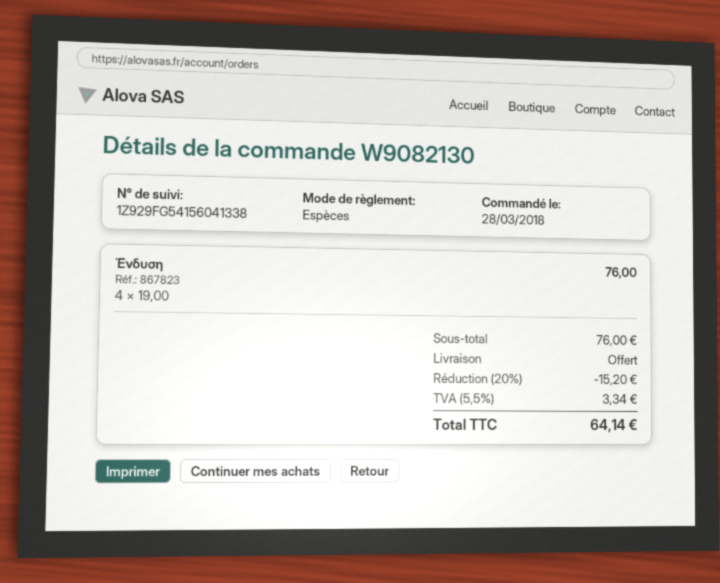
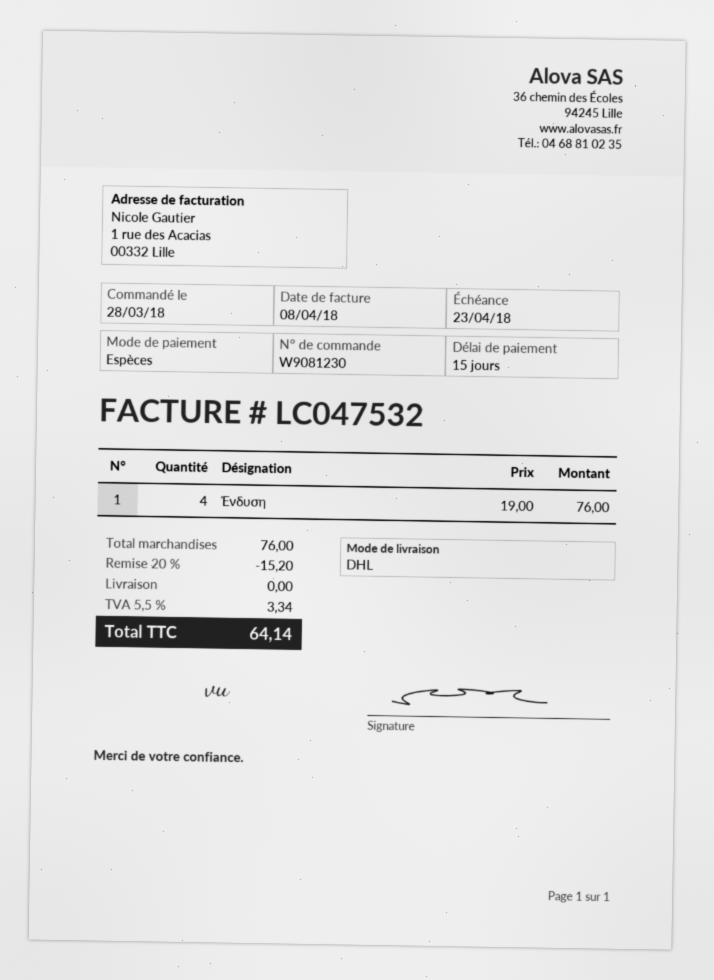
order number: W9082130 -> W9081230

